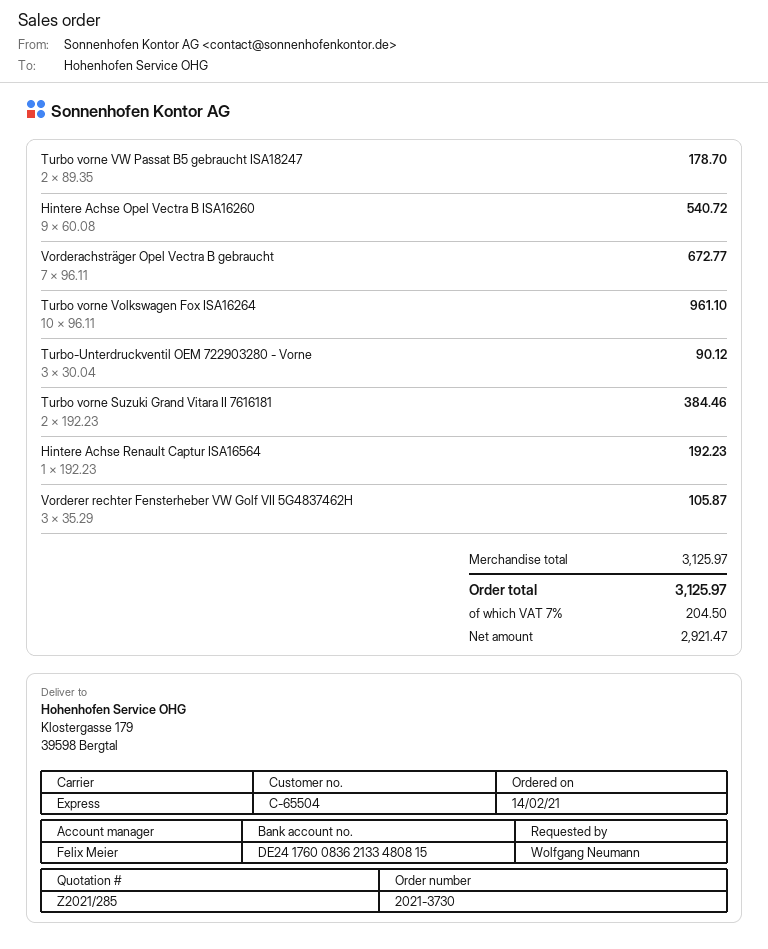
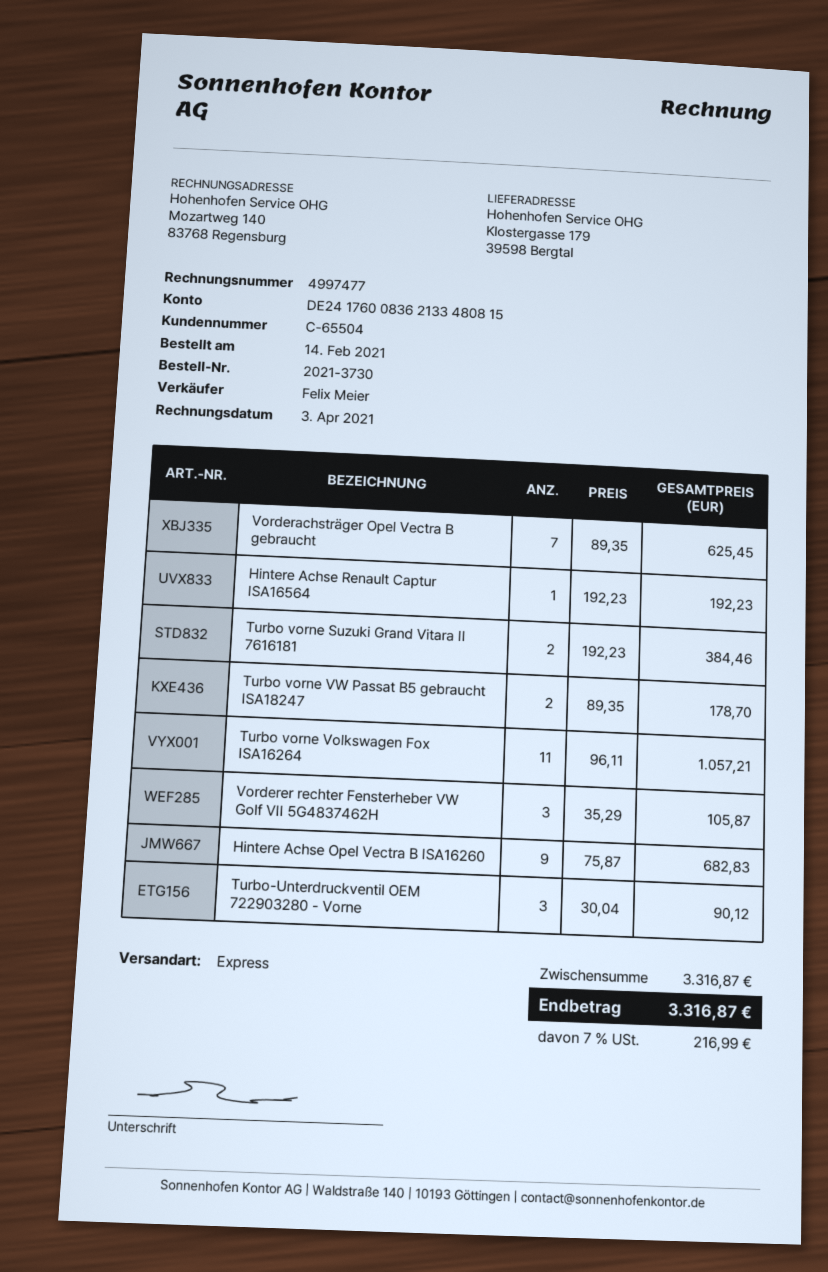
Hintere Achse Opel Vectra B ISA16260: 9 x 60.08 = 540.72 -> 9 x 75.87 = 682.83
Vorderachsträger Opel Vectra B gebraucht: 7 x 96.11 = 672.77 -> 7 x 89.35 = 625.45
Turbo vorne Volkswagen Fox ISA16264: 10 x 96.11 = 961.10 -> 11 x 96.11 = 1057.21
subtotal: 3125.97 -> 3316.87
tax: 7% = 204.50 -> 7% = 216.99
total: 3125.97 -> 3316.87

